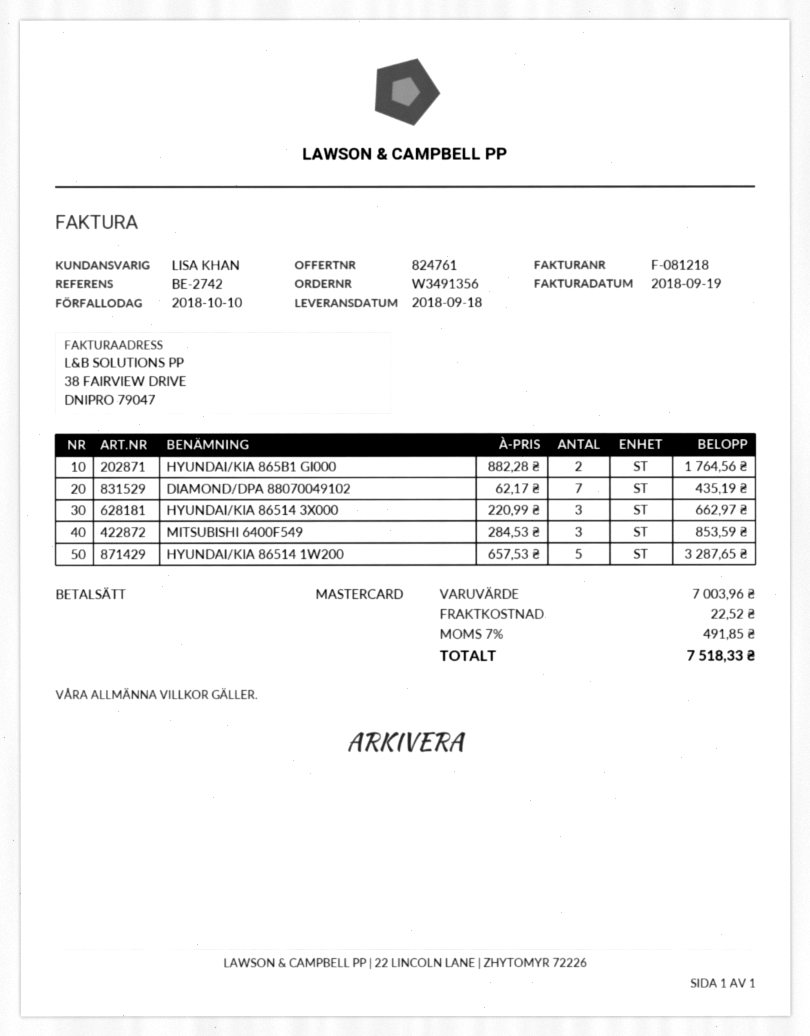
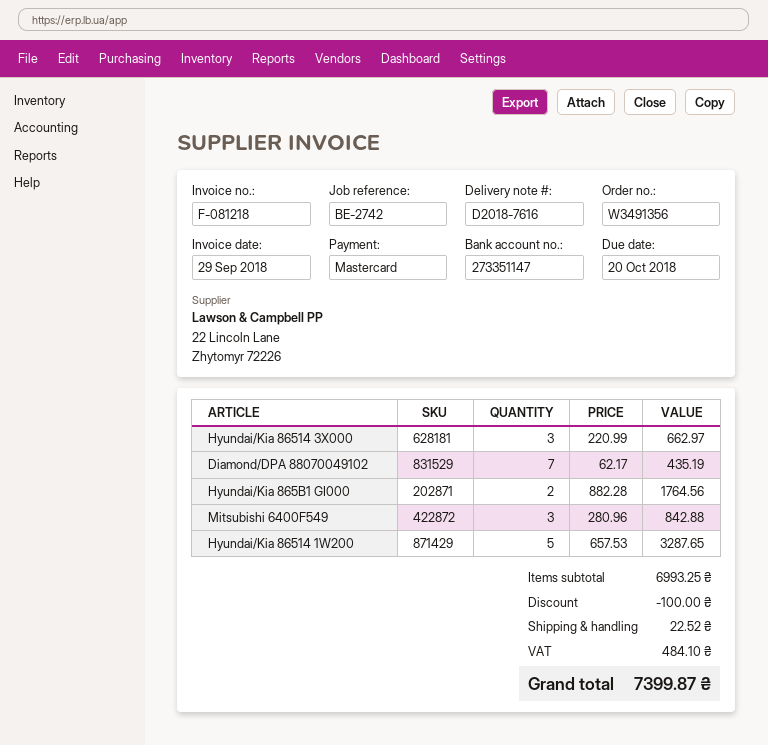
invoice date: 2018-09-19 -> 2018-09-29
due date: 2018-10-10 -> 2018-10-20
MITSUBISHI 6400F549: 3 x 284.53 = 853.59 -> 3 x 280.96 = 842.88
subtotal: 7003.96 -> 6993.25
discount: none -> 100.00
tax: 491.85 -> 484.10
total: 7518.33 -> 7399.87

